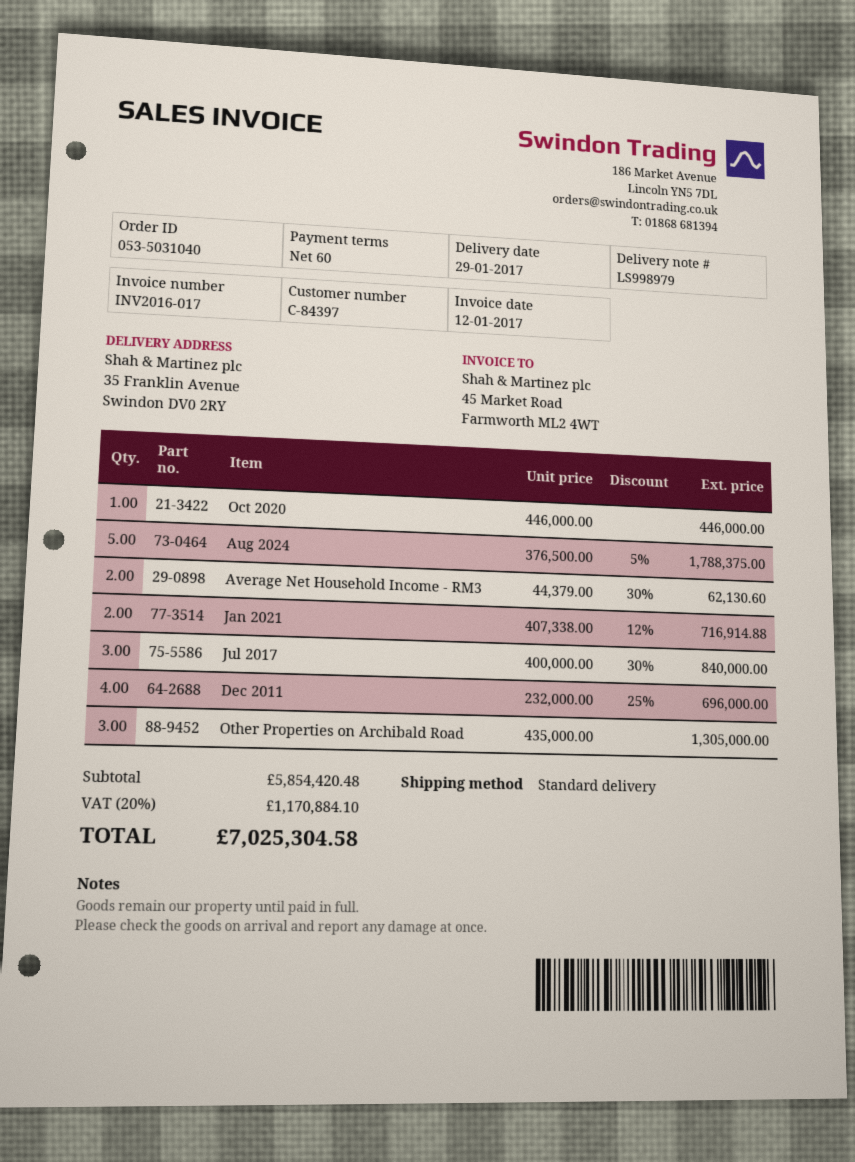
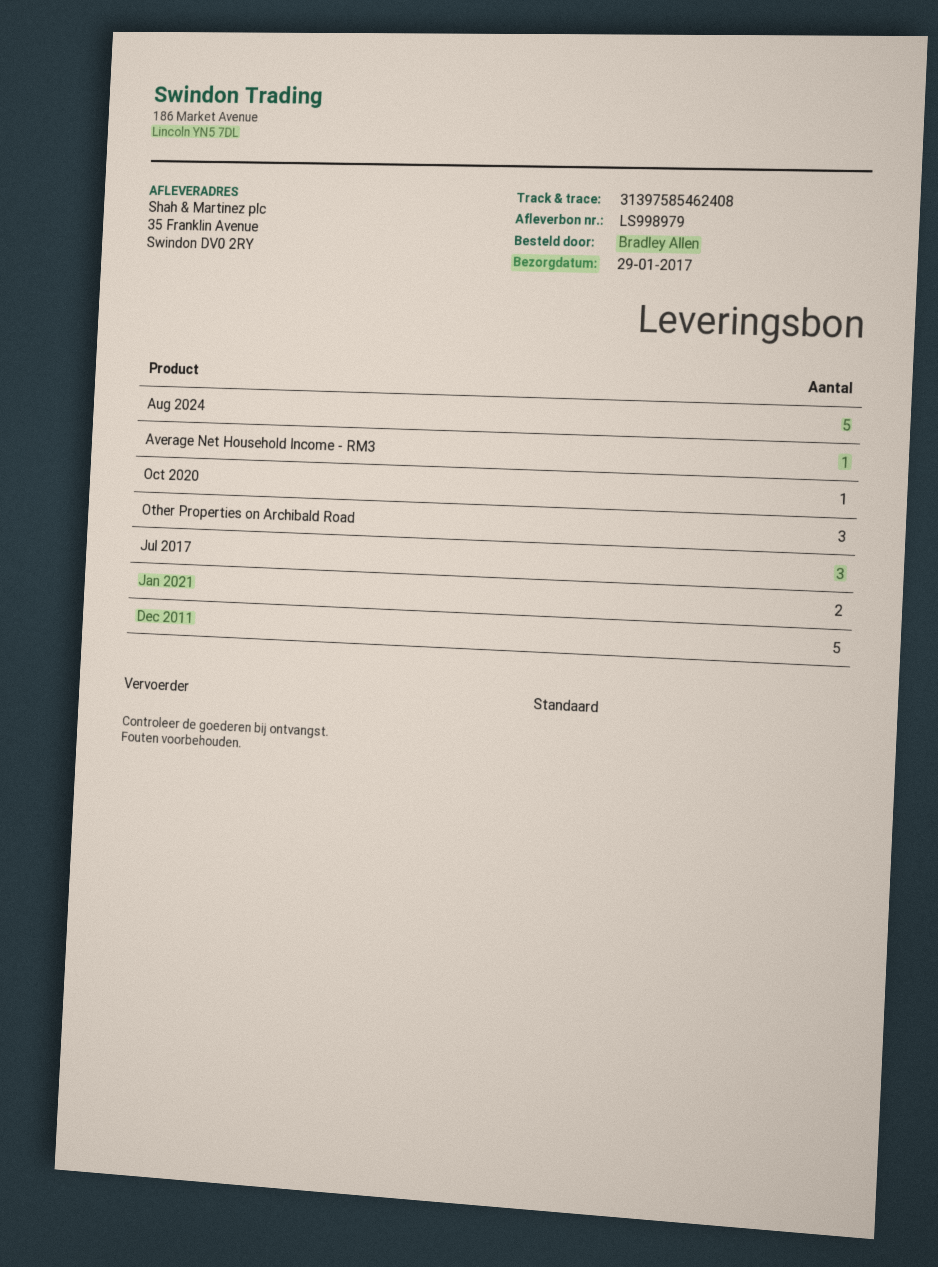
Average Net Household Income - RM3: 2 -> 1
Dec 2011: 4 -> 5

